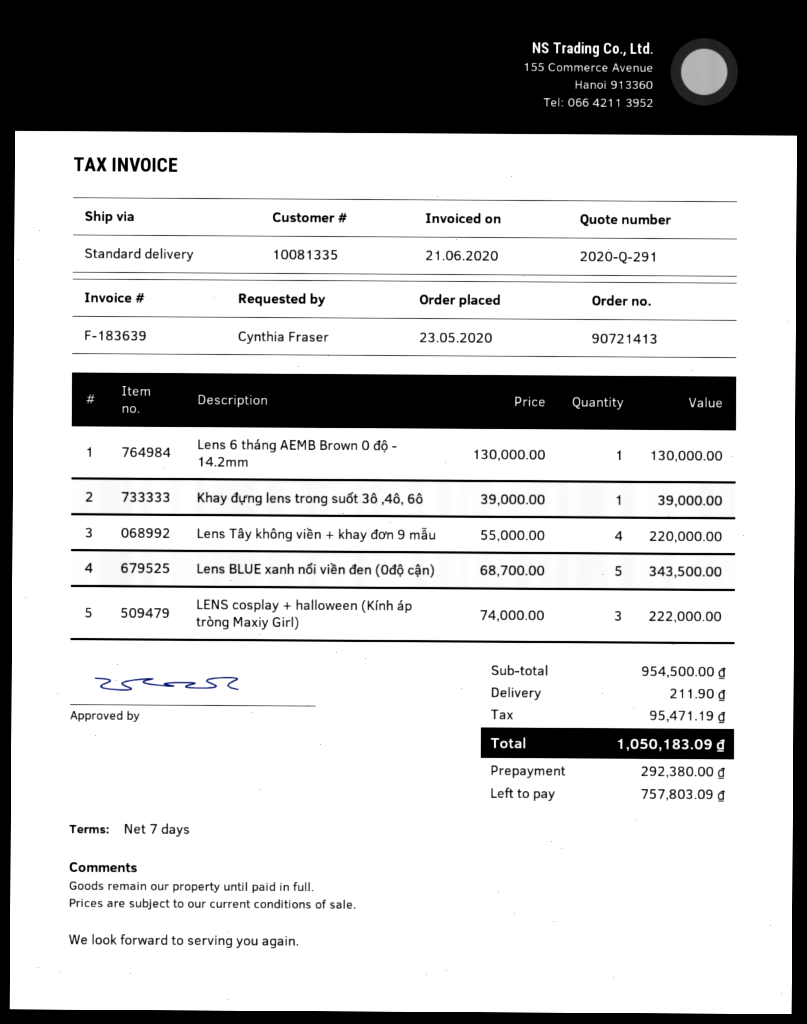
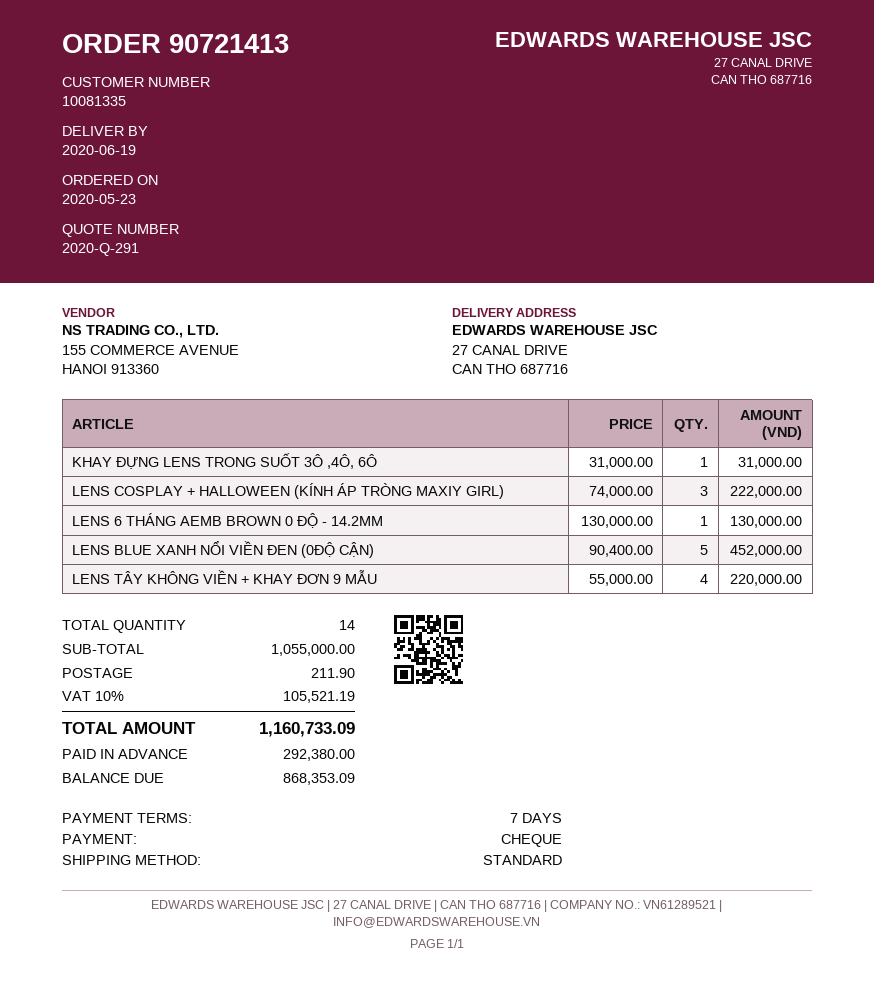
Khay đựng lens trong suốt 3ô ,4ô, 6ô: 1 x 39000.00 = 39000.00 -> 1 x 31000.00 = 31000.00
Lens BLUE xanh nổi viền đen (0độ cận): 5 x 68700.00 = 343500.00 -> 5 x 90400.00 = 452000.00
subtotal: 954500.00 -> 1055000.00
tax: 95471.19 -> 105521.19
total: 1050183.09 -> 1160733.09
balance: 757803.09 -> 868353.09

